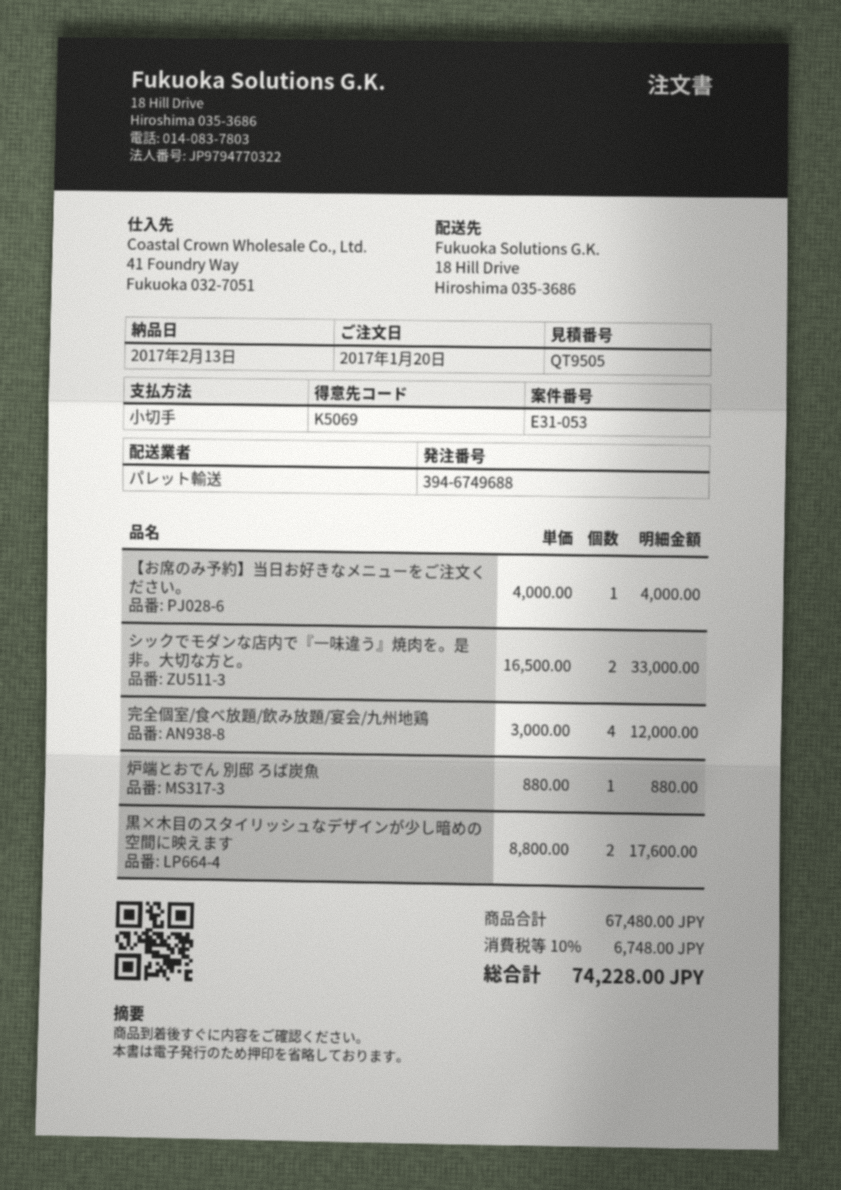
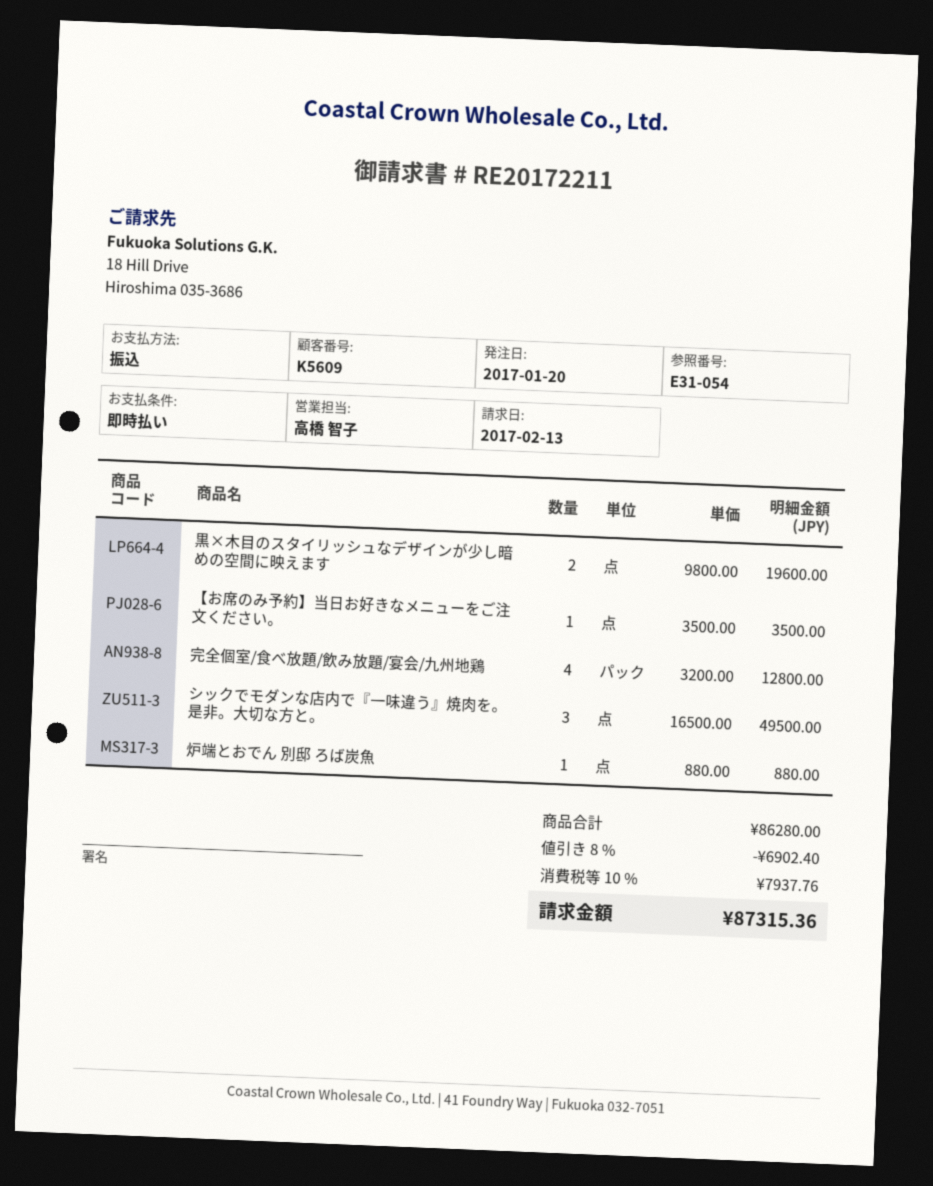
customer number: K5069 -> K5609
reference: E31-053 -> E31-054
payment method: cheque -> bank transfer
【お席のみ予約】当日お好きなメニューをご注文ください。: 1 x 4000.00 = 4000.00 -> 1 x 3500.00 = 3500.00
シックでモダンな店内で『一味違う』焼肉を。是非。大切な方と。: 2 x 16500.00 = 33000.00 -> 3 x 16500.00 = 49500.00
完全個室/食べ放題/飲み放題/宴会/九州地鶏: 4 x 3000.00 = 12000.00 -> 4 x 3200.00 = 12800.00
黒×木目のスタイリッシュなデザインが少し暗めの空間に映えます: 2 x 8800.00 = 17600.00 -> 2 x 9800.00 = 19600.00
subtotal: 67480.00 -> 86280.00
discount: none -> 8% = 6902.40
tax: 10% = 6748.00 -> 10% = 7937.76
total: 74228.00 -> 87315.36

